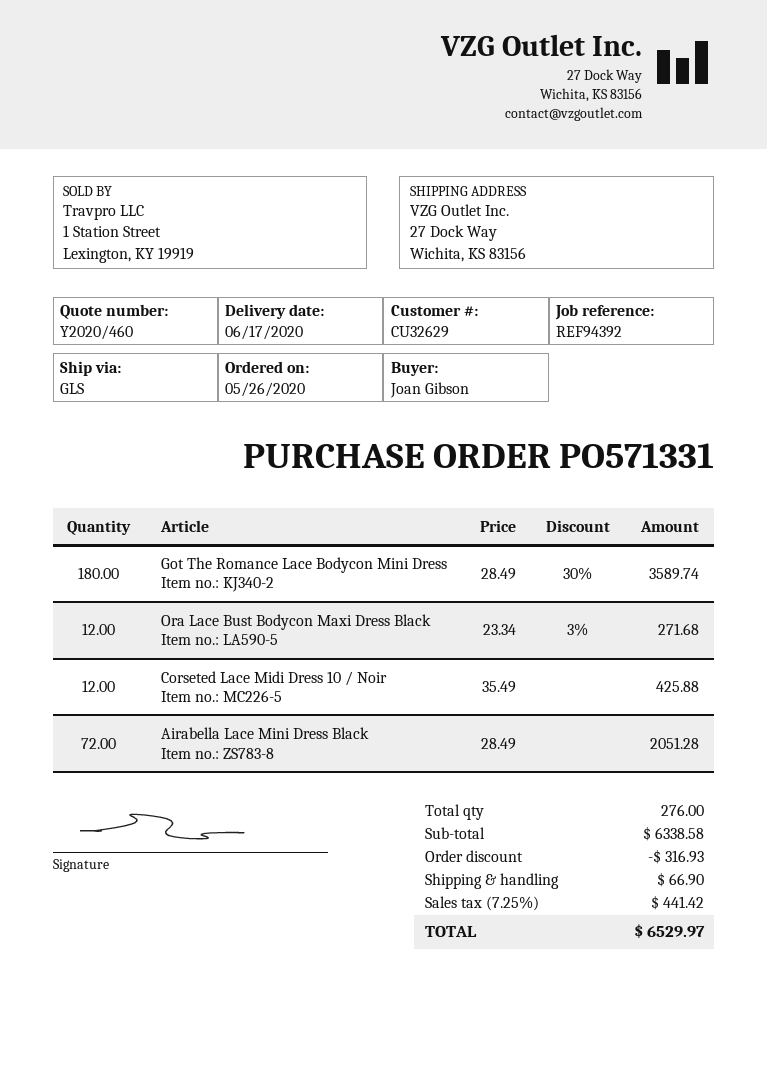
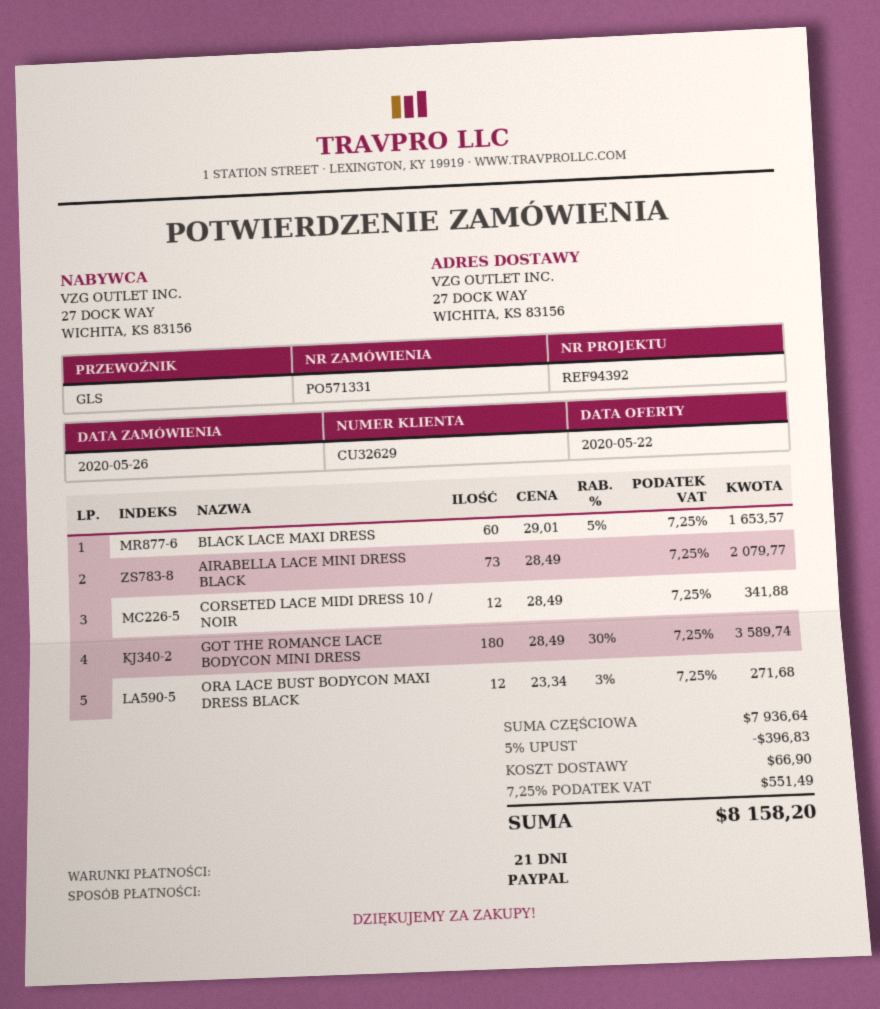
Corseted Lace Midi Dress 10 / Noir: 12 x 35.49 = 425.88 -> 12 x 28.49 = 341.88
Airabella Lace Mini Dress Black: 72 x 28.49 = 2051.28 -> 73 x 28.49 = 2079.77
BLACK LACE MAXI DRESS: none -> 60 x 29.01 - 5% = 1653.57
subtotal: 6338.58 -> 7936.64
discount: 316.93 -> 396.83
tax: 7.25% = 441.42 -> 7.25% = 551.49
total: 6529.97 -> 8158.20

